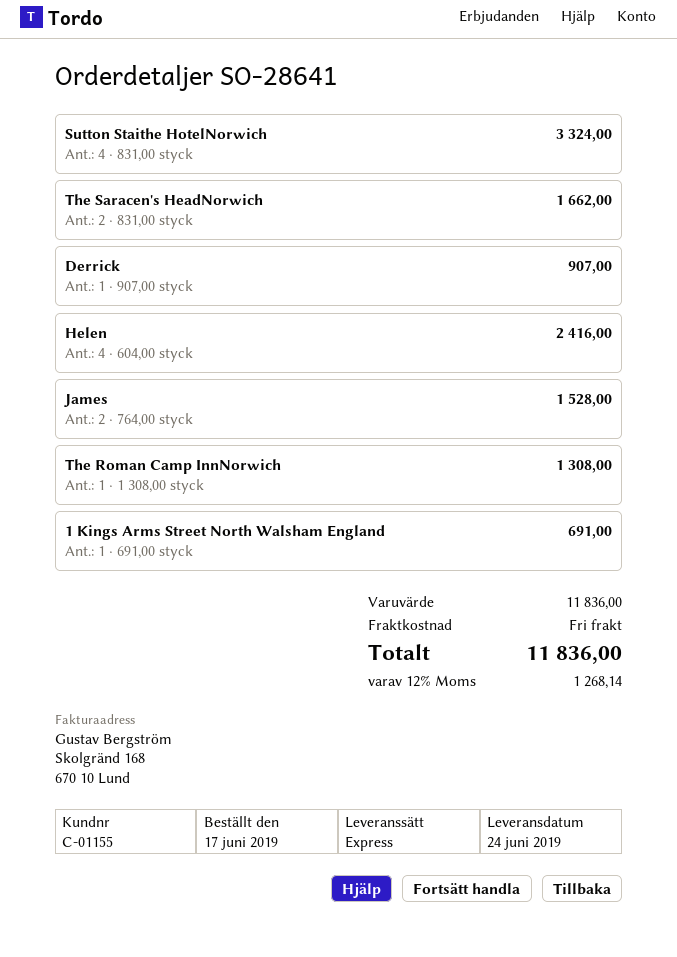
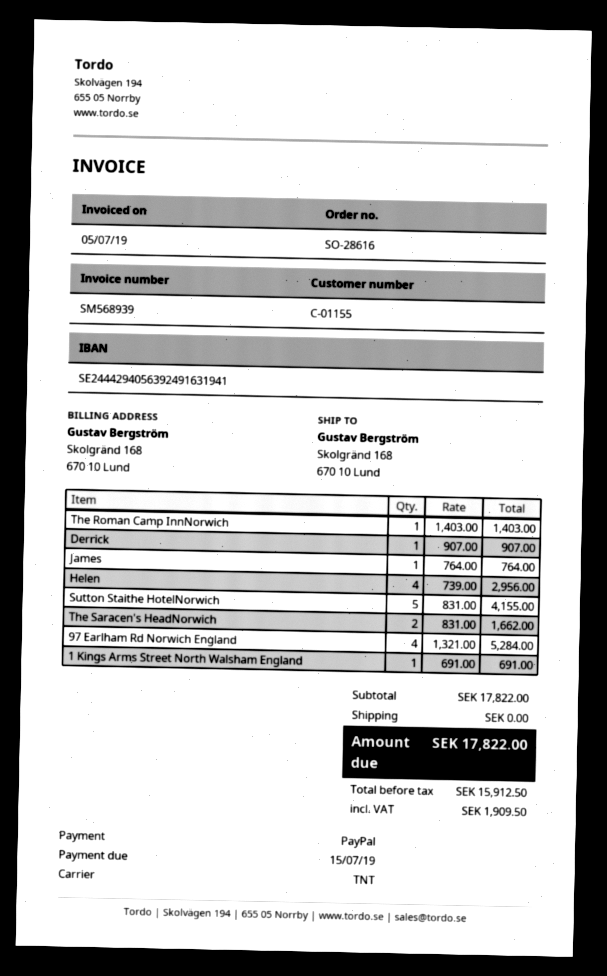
order number: SO-28641 -> SO-28616
shipping method: express -> TNT
Sutton Staithe HotelNorwich: 4 x 831.00 = 3324.00 -> 5 x 831.00 = 4155.00
Helen: 4 x 604.00 = 2416.00 -> 4 x 739.00 = 2956.00
James: 2 x 764.00 = 1528.00 -> 1 x 764.00 = 764.00
The Roman Camp InnNorwich: 1 x 1308.00 = 1308.00 -> 1 x 1403.00 = 1403.00
97 Earlham Rd Norwich England: none -> 4 x 1321.00 = 5284.00
subtotal: 11836.00 -> 17822.00
tax: 1268.14 -> 1909.50
total: 11836.00 -> 17822.00

